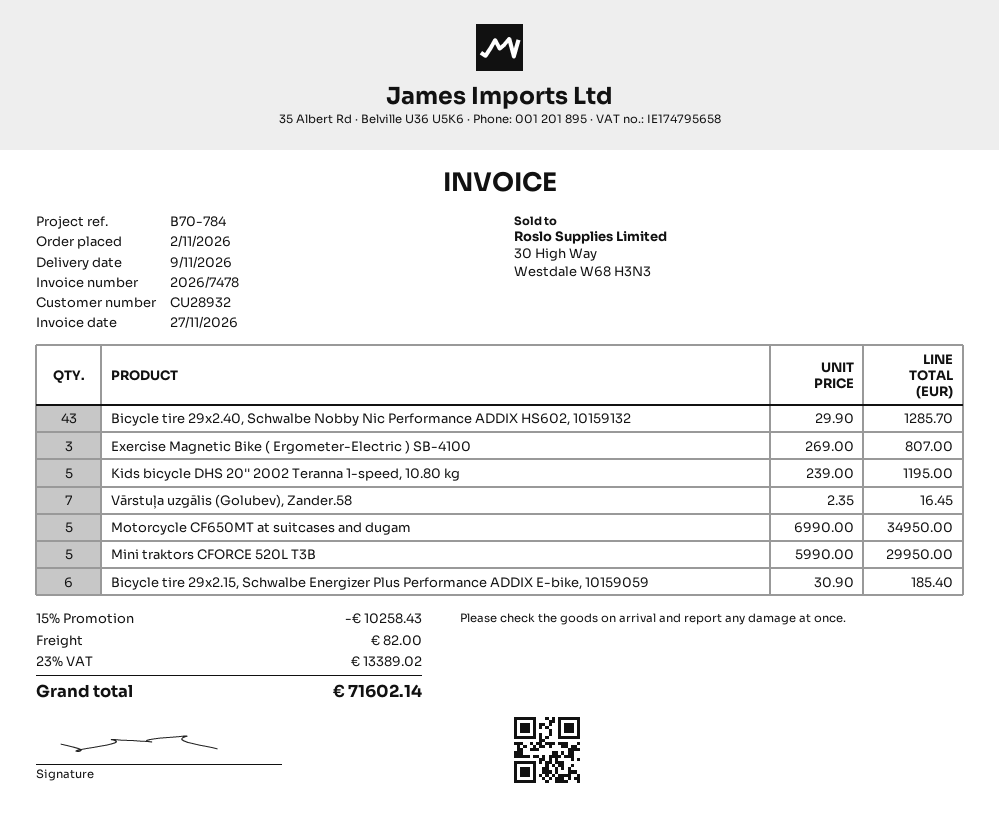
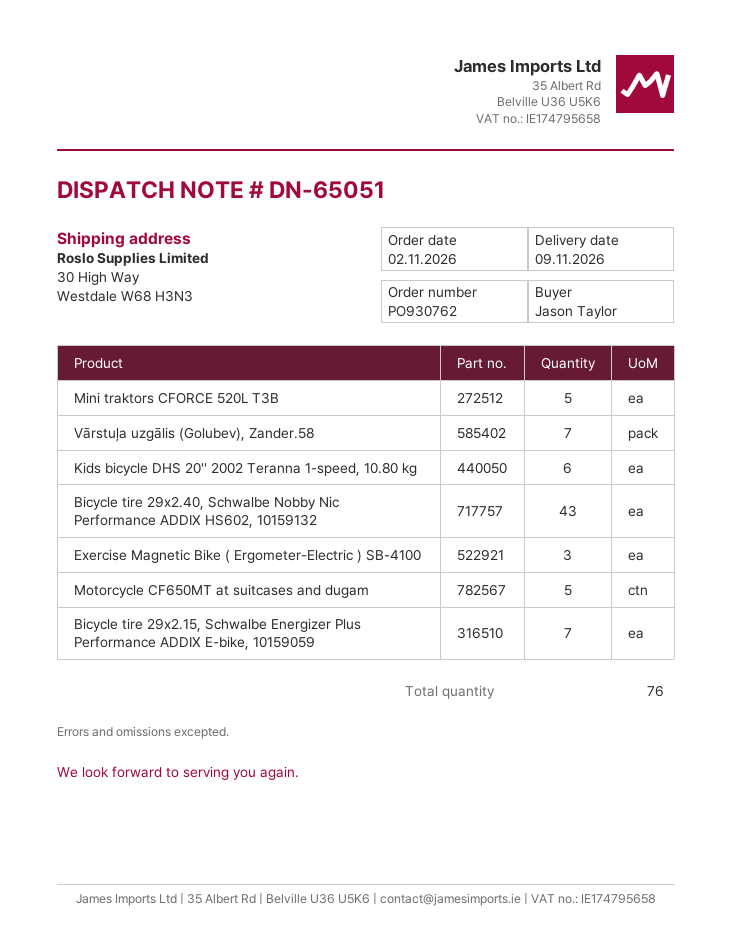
Kids bicycle DHS 20'' 2002 Teranna 1-speed, 10.80 kg: 5 -> 6
Bicycle tire 29x2.15, Schwalbe Energizer Plus Performance ADDIX E-bike, 10159059: 6 -> 7

